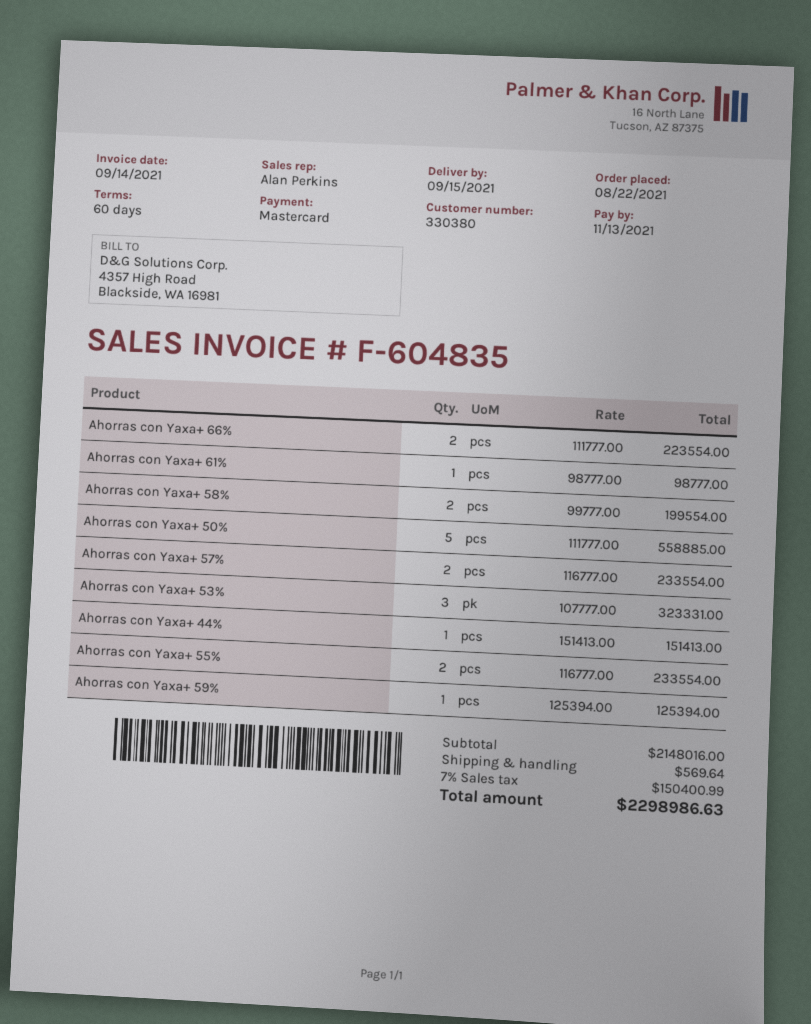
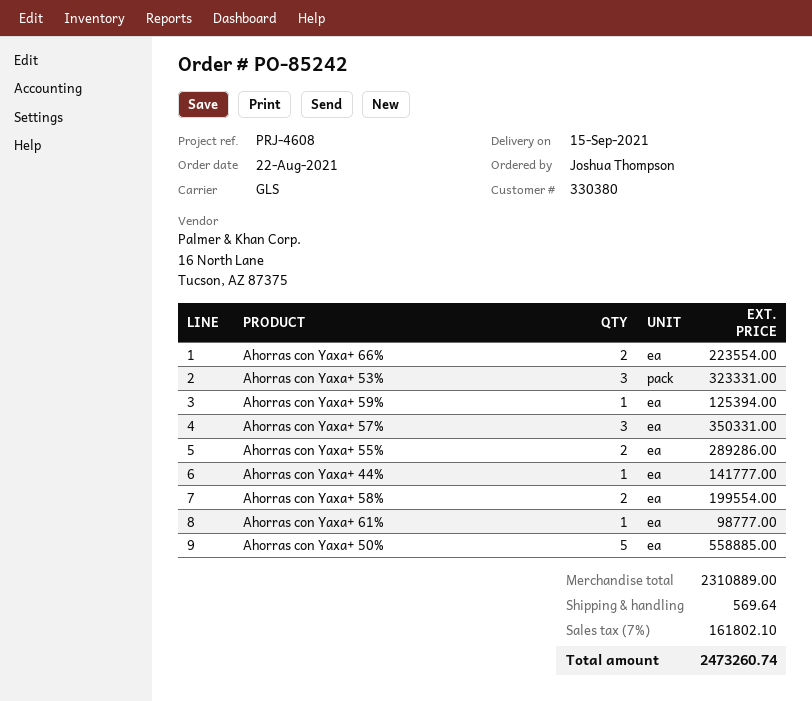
Ahorras con Yaxa+ 57%: 2 for 233554.00 -> 3 for 350331.00
Ahorras con Yaxa+ 44%: 1 for 151413.00 -> 1 for 141777.00
Ahorras con Yaxa+ 55%: 2 for 233554.00 -> 2 for 289286.00
subtotal: 2148016.00 -> 2310889.00
tax: 7% = 150400.99 -> 7% = 161802.10
total: 2298986.63 -> 2473260.74

